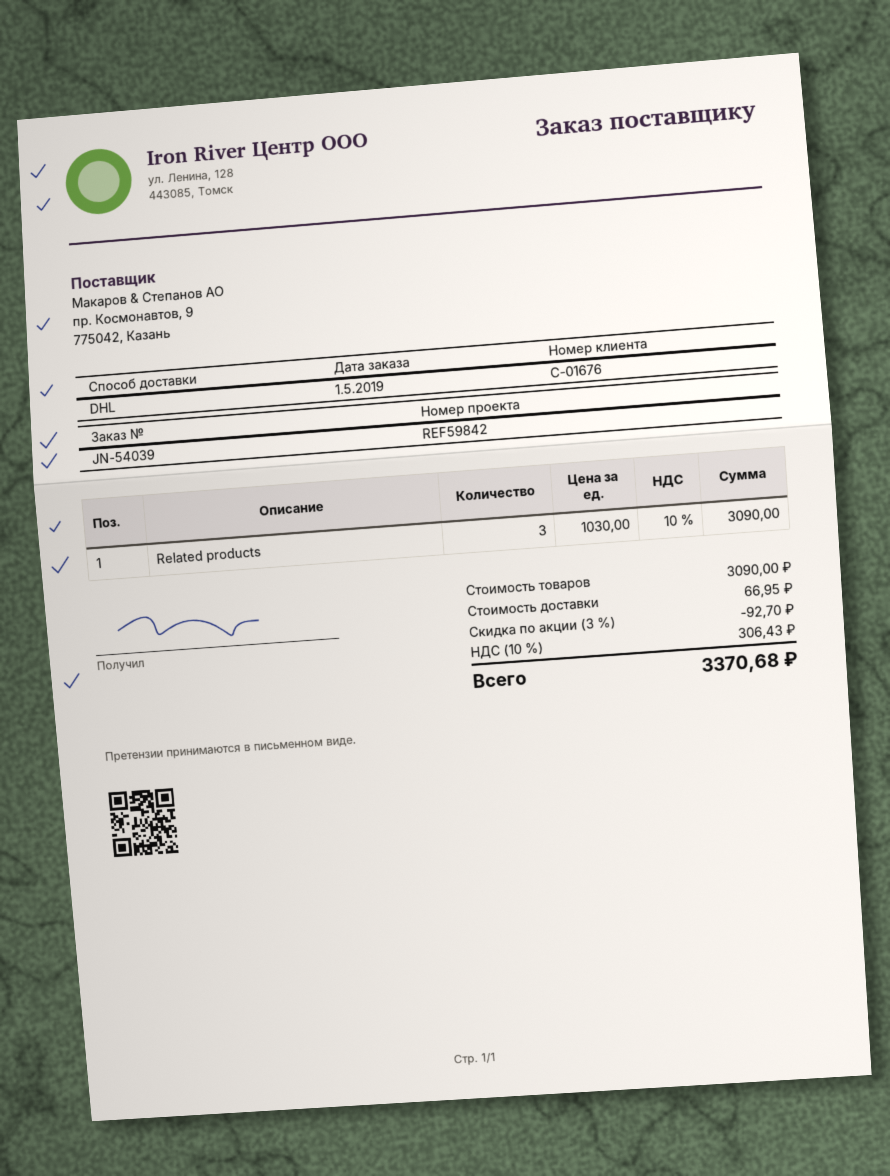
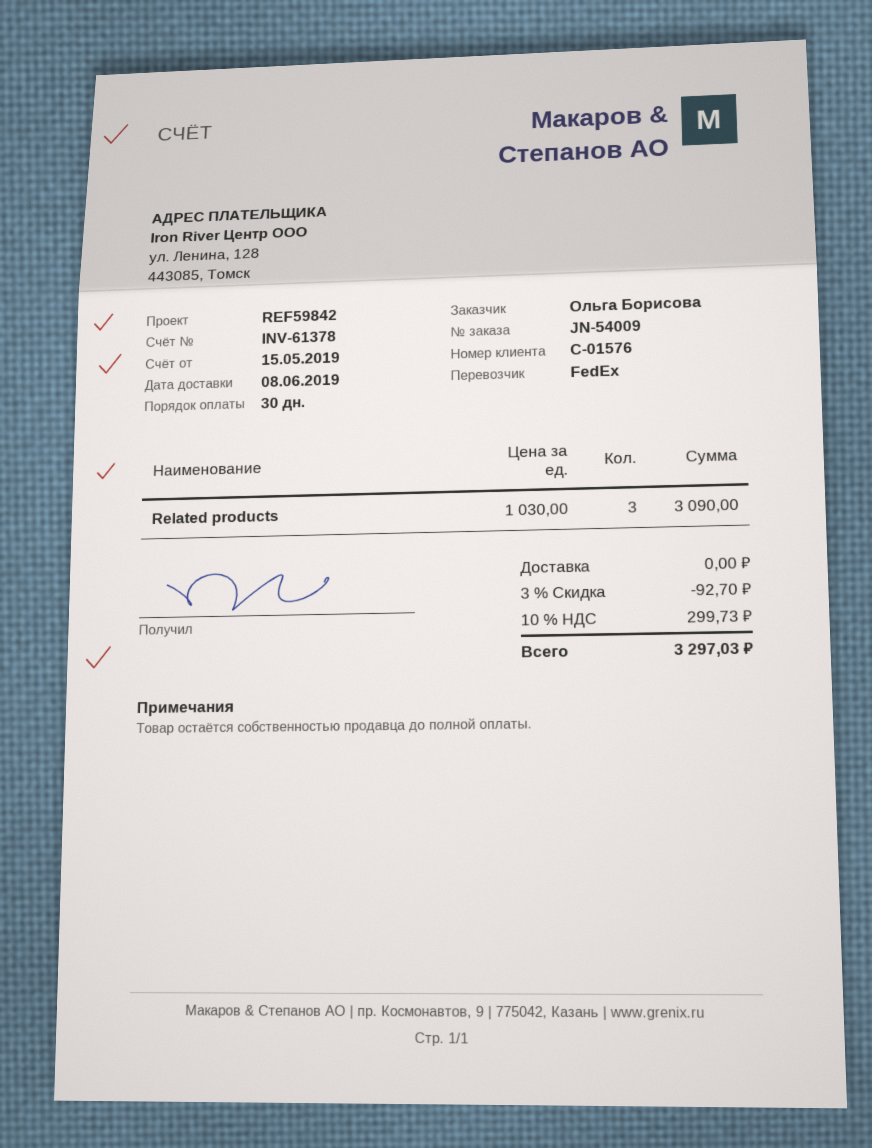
order number: JN-54039 -> JN-54009
customer number: C-01676 -> C-01576
shipping method: DHL -> FedEx
shipping: 66.95 -> 0.00
tax: 10% = 306.43 -> 10% = 299.73
total: 3370.68 -> 3297.03

